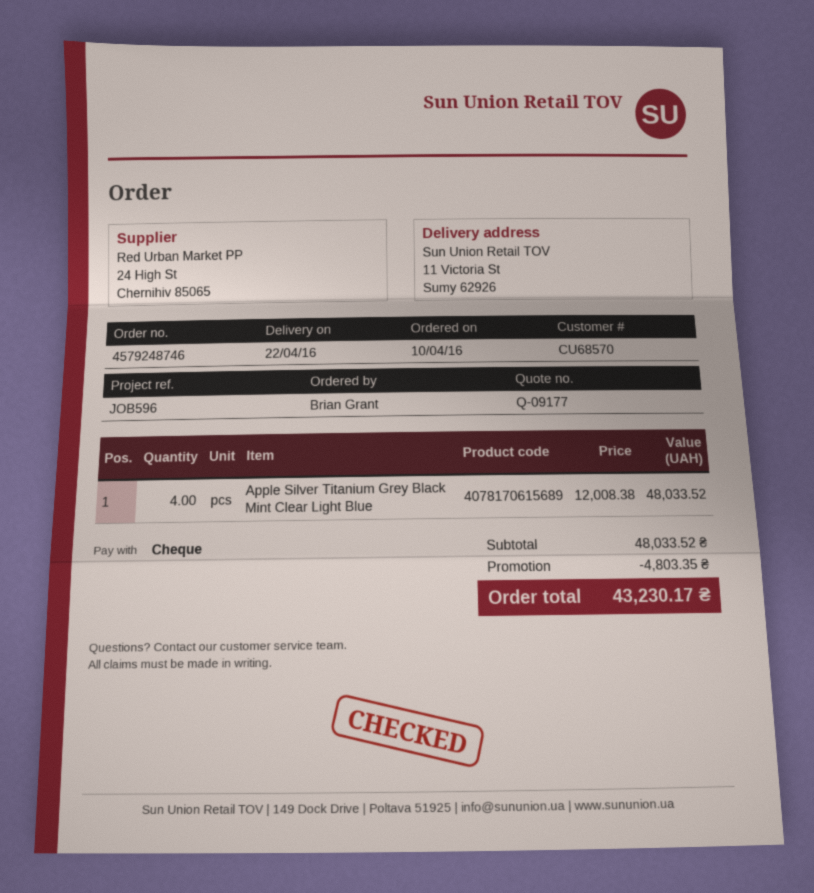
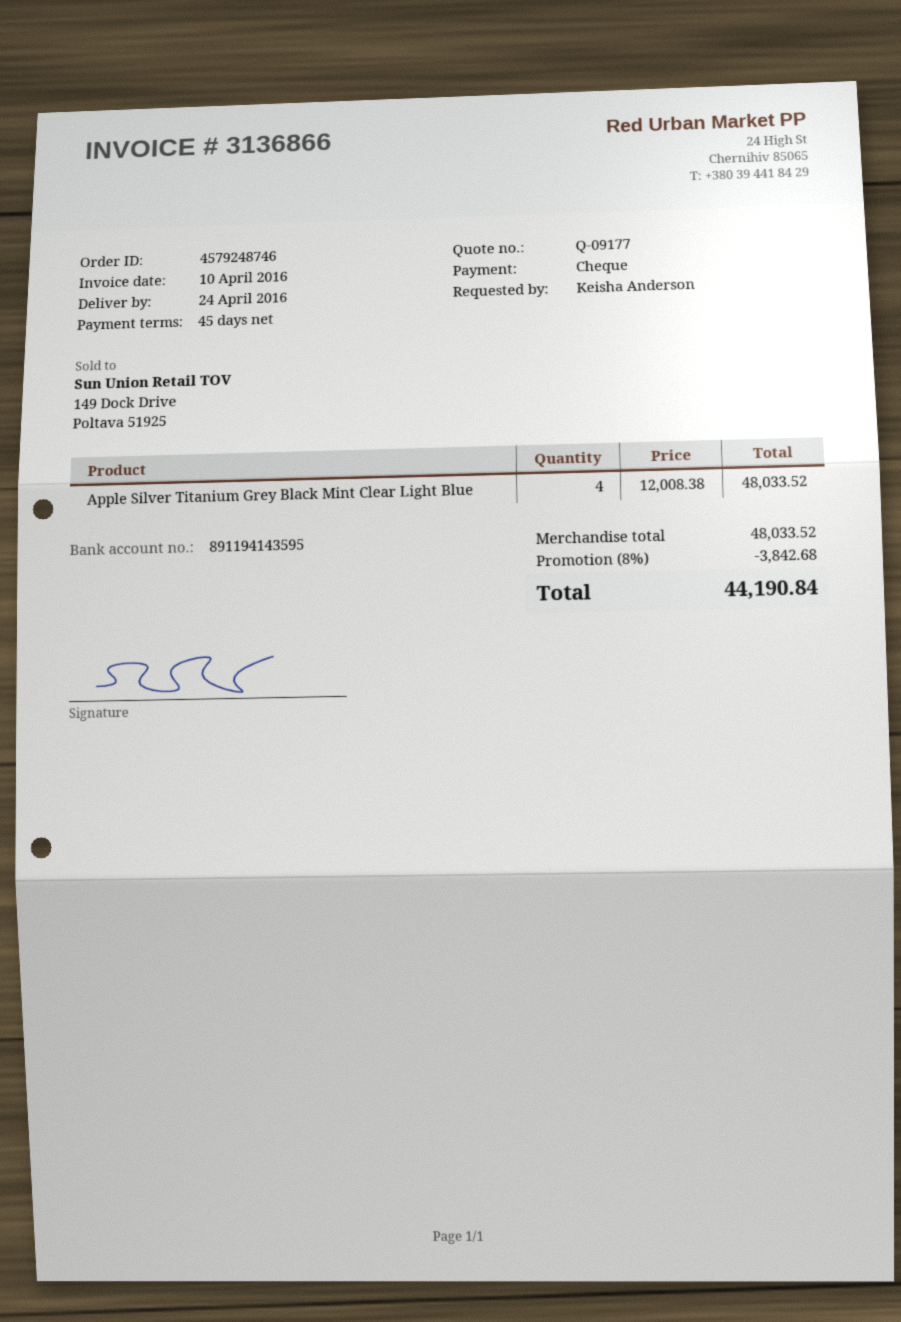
delivery date: 2016-04-22 -> 2016-04-24
ordered by: Brian Grant -> Keisha Anderson
discount: 4803.35 -> 3842.68
total: 43230.17 -> 44190.84

